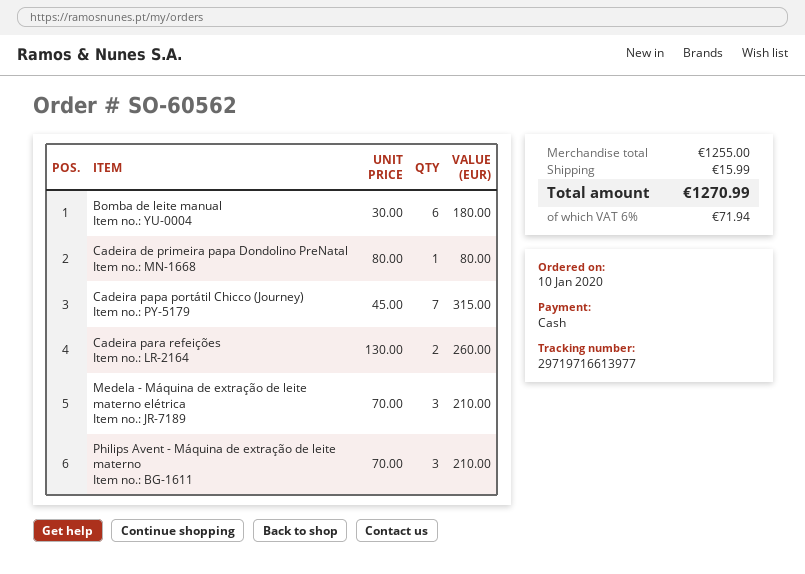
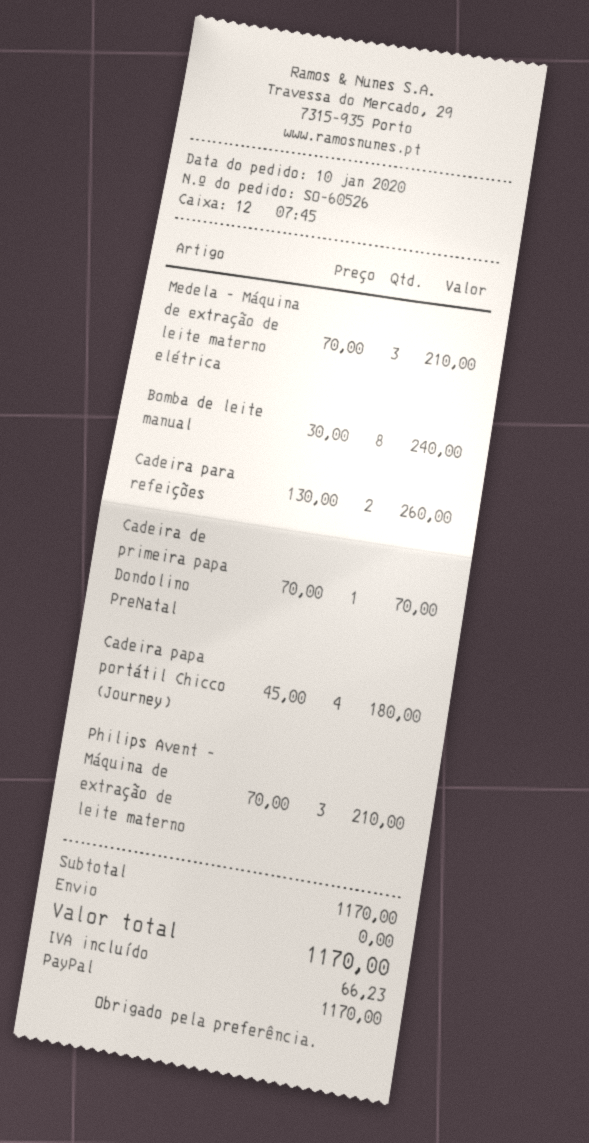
order number: SO-60562 -> SO-60526
payment method: cash -> PayPal
Bomba de leite manual: 6 x 30.00 = 180.00 -> 8 x 30.00 = 240.00
Cadeira de primeira papa Dondolino PreNatal: 1 x 80.00 = 80.00 -> 1 x 70.00 = 70.00
Cadeira papa portátil Chicco (Journey): 7 x 45.00 = 315.00 -> 4 x 45.00 = 180.00
subtotal: 1255.00 -> 1170.00
shipping: 15.99 -> 0.00
tax: 71.94 -> 66.23
total: 1270.99 -> 1170.00

